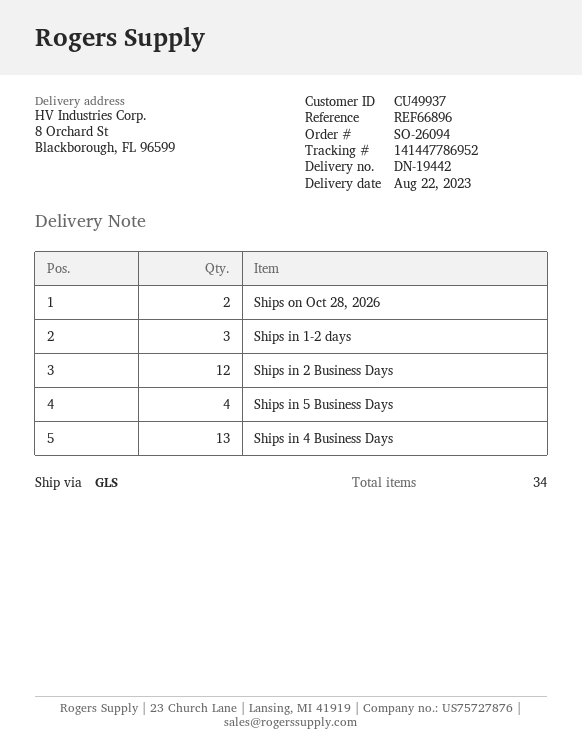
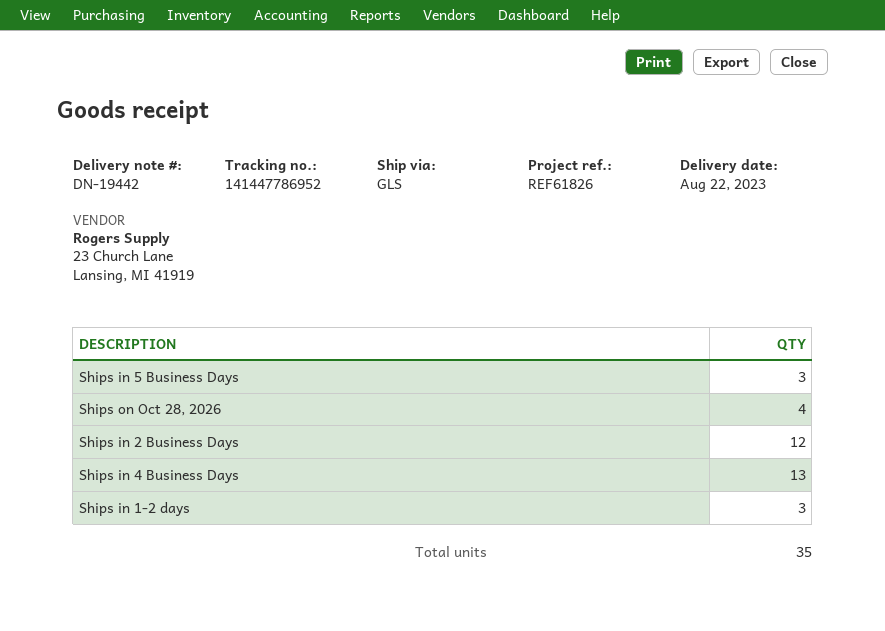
reference: REF66896 -> REF61826
Ships on Oct 28, 2026: 2 -> 4
Ships in 5 Business Days: 4 -> 3
total quantity: 34 -> 35

